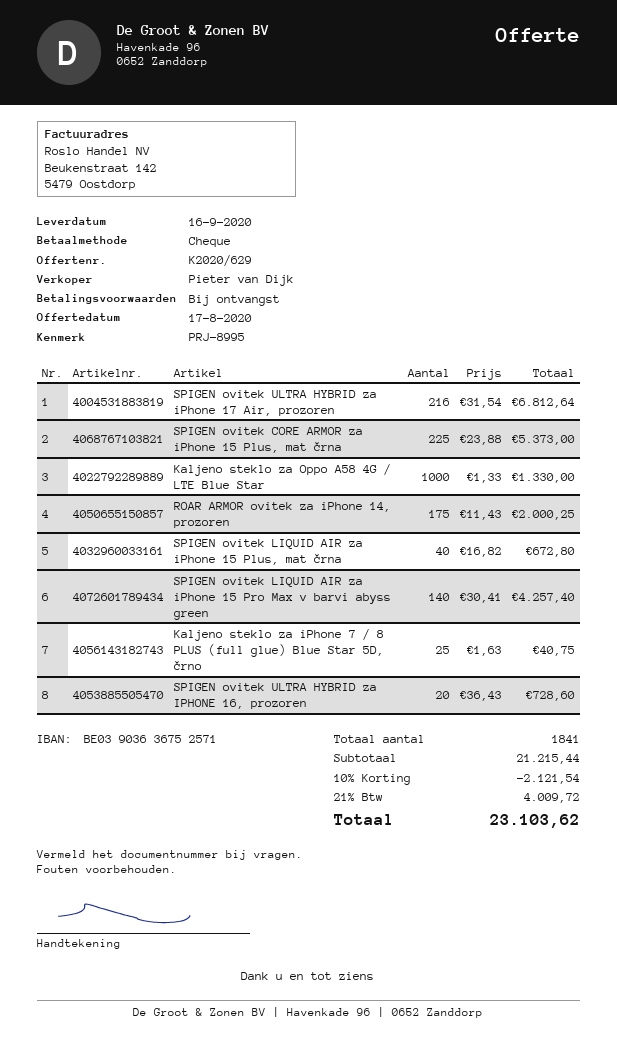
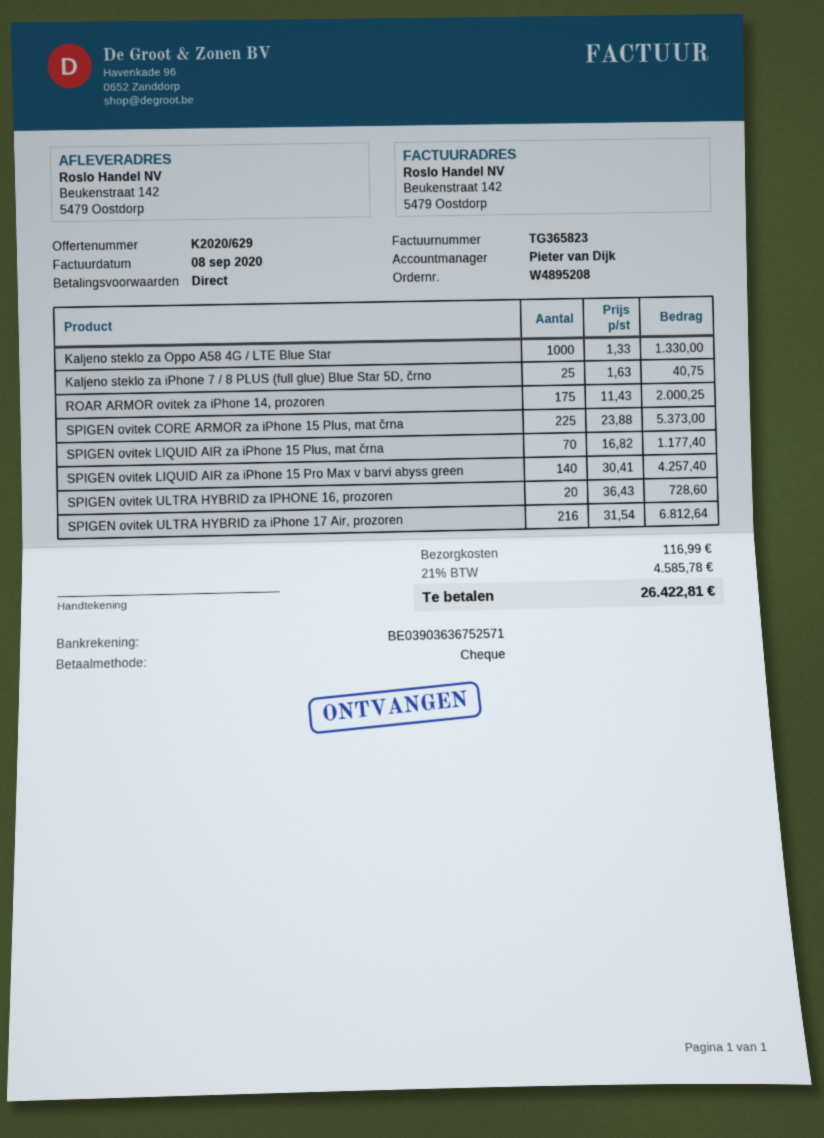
SPIGEN ovitek LIQUID AIR za iPhone 15 Plus, mat črna: 40 x 16.82 = 672.80 -> 70 x 16.82 = 1177.40
discount: 10% = 2121.54 -> none
shipping: none -> 116.99
tax: 21% = 4009.72 -> 21% = 4585.78
total: 23103.62 -> 26422.81

